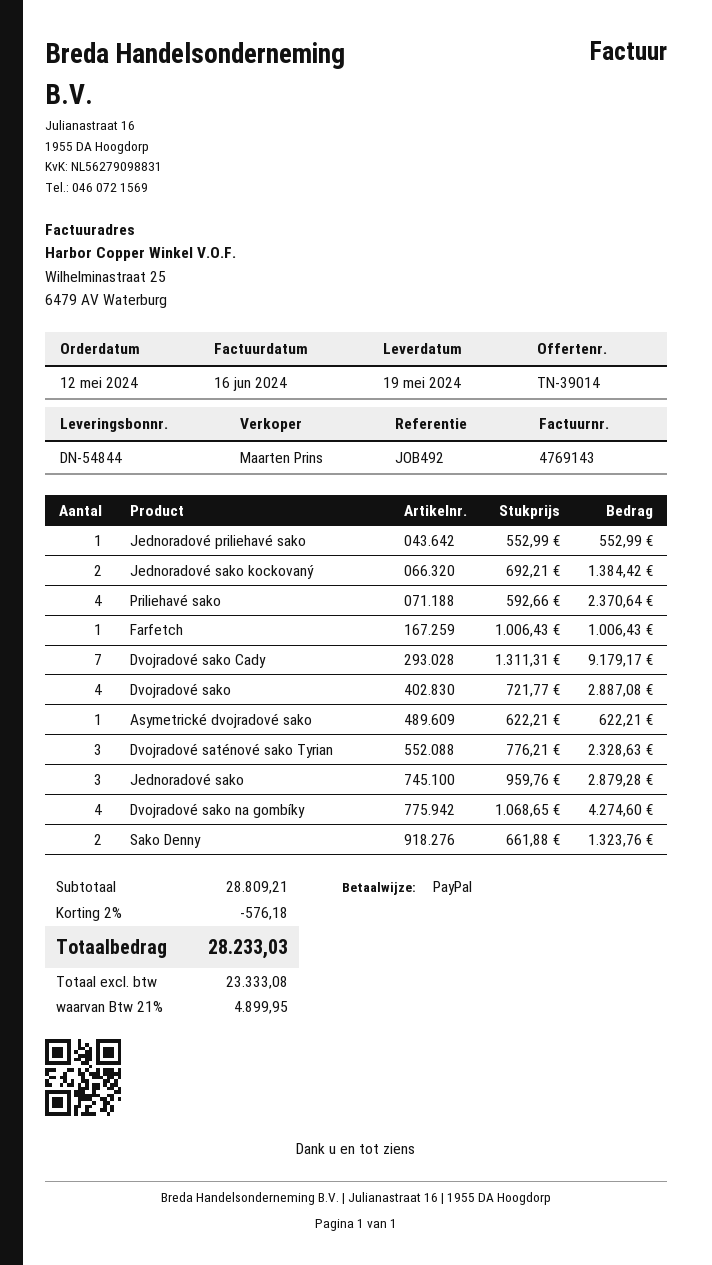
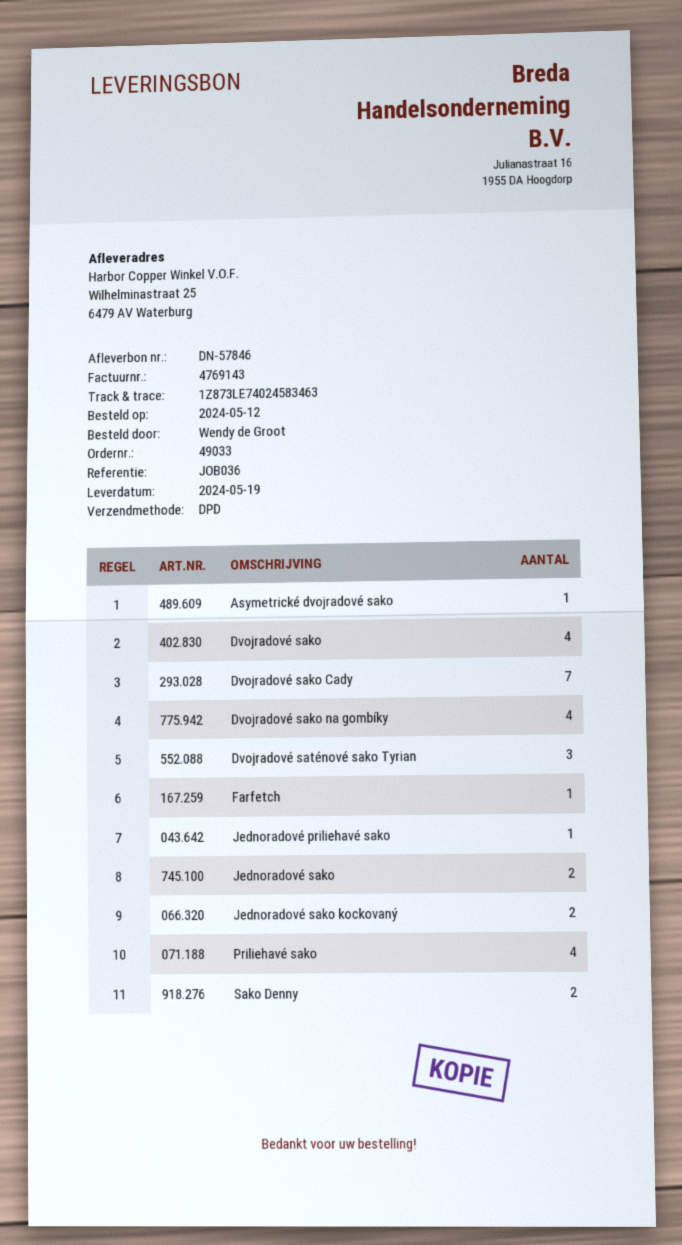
delivery note number: DN-54844 -> DN-57846
reference: JOB492 -> JOB036
Jednoradové sako: 3 -> 2

